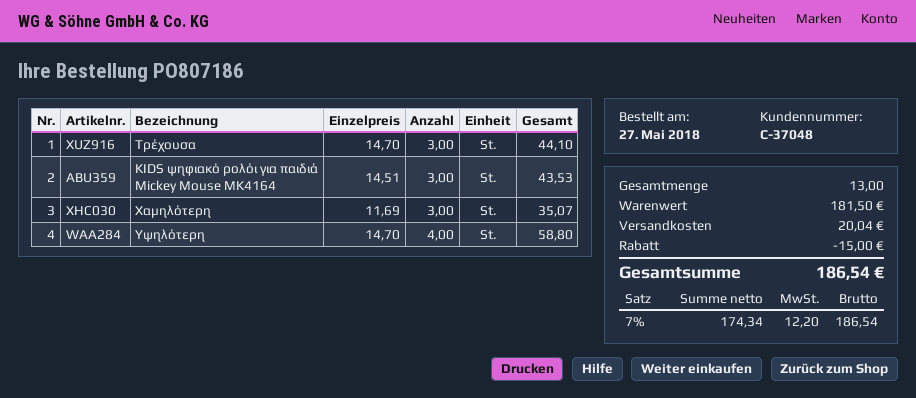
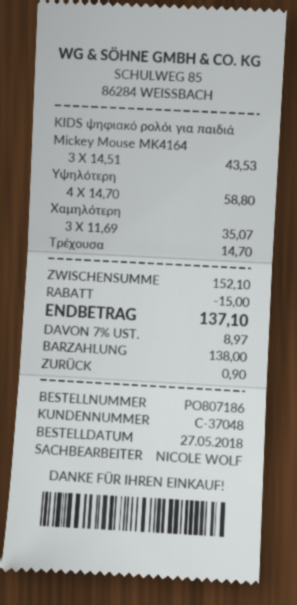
Τρέχουσα: 3 x 14.70 = 44.10 -> 1 x 14.70 = 14.70
subtotal: 181.50 -> 152.10
shipping: 20.04 -> none
tax: 7% = 12.20 -> 7% = 8.97
total: 186.54 -> 137.10

